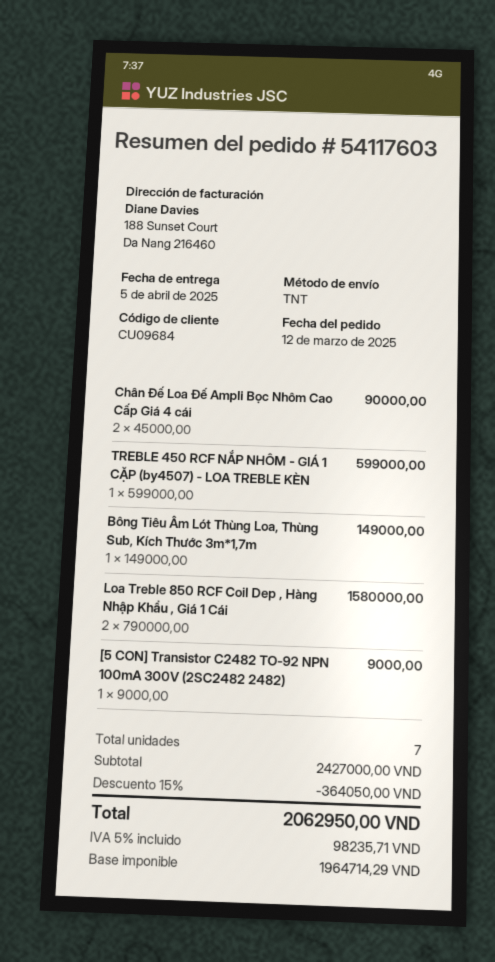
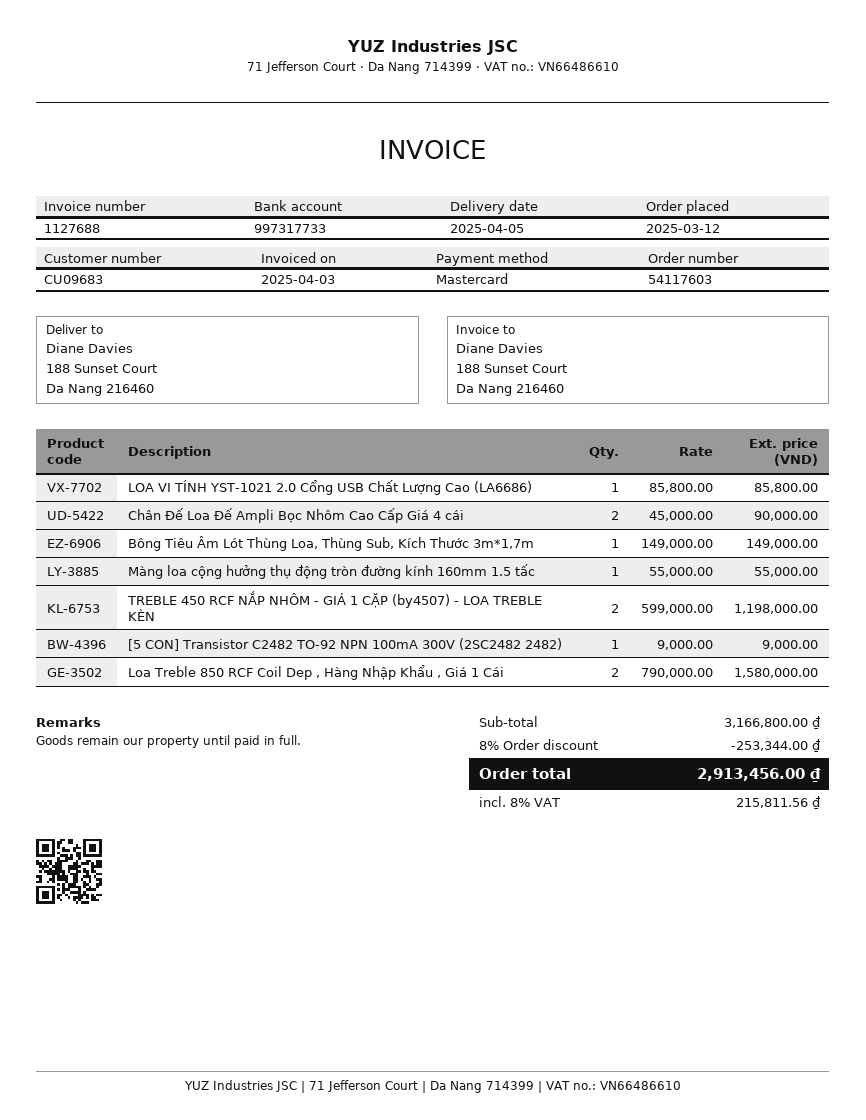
customer number: CU09684 -> CU09683
TREBLE 450 RCF NẮP NHÔM - GIÁ 1 CẶP (by4507) - LOA TREBLE KÈN: 1 x 599000.00 = 599000.00 -> 2 x 599000.00 = 1198000.00
LOA VI TÍNH YST-1021 2.0 Cổng USB Chất Lượng Cao (LA6686): none -> 1 x 85800.00 = 85800.00
Màng loa cộng hưởng thụ động tròn đường kính 160mm 1.5 tấc: none -> 1 x 55000.00 = 55000.00
subtotal: 2427000.00 -> 3166800.00
discount: 15% = 364050.00 -> 8% = 253344.00
tax: 5% = 98235.71 -> 8% = 215811.56
total: 2062950.00 -> 2913456.00

